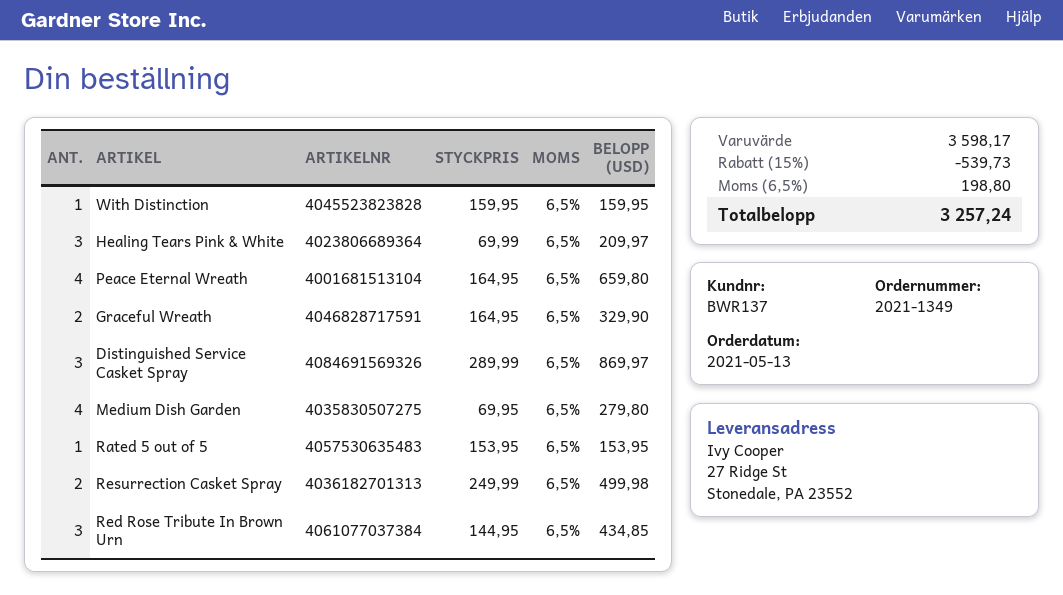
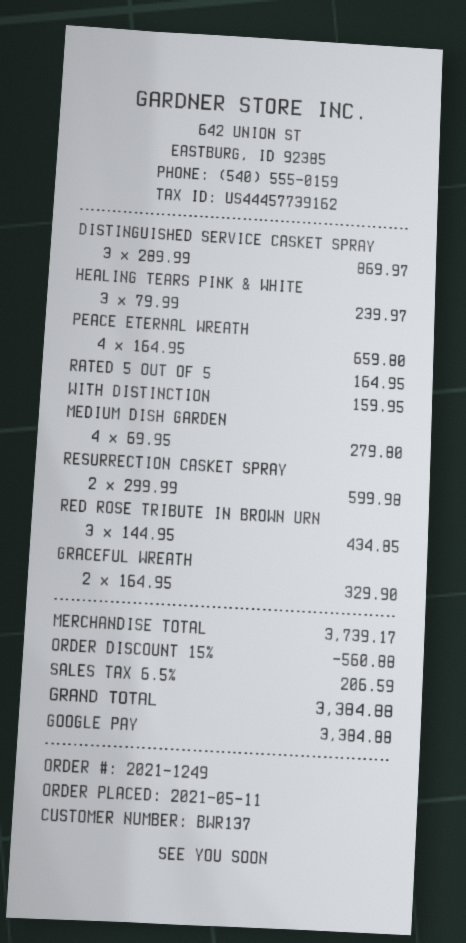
order number: 2021-1349 -> 2021-1249
order date: 2021-05-13 -> 2021-05-11
Healing Tears Pink & White: 3 x 69.99 = 209.97 -> 3 x 79.99 = 239.97
Rated 5 out of 5: 1 x 153.95 = 153.95 -> 1 x 164.95 = 164.95
Resurrection Casket Spray: 2 x 249.99 = 499.98 -> 2 x 299.99 = 599.98
subtotal: 3598.17 -> 3739.17
discount: 15% = 539.73 -> 15% = 560.88
tax: 6.5% = 198.80 -> 6.5% = 206.59
total: 3257.24 -> 3384.88

